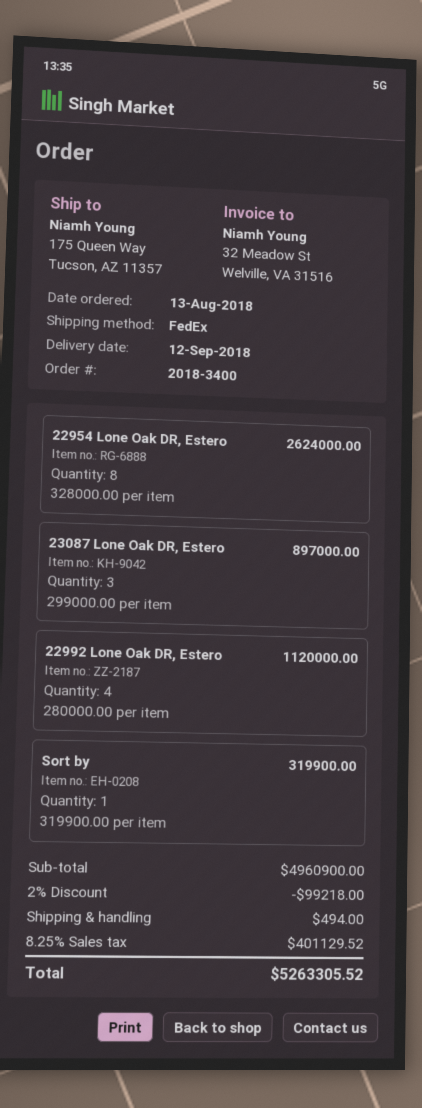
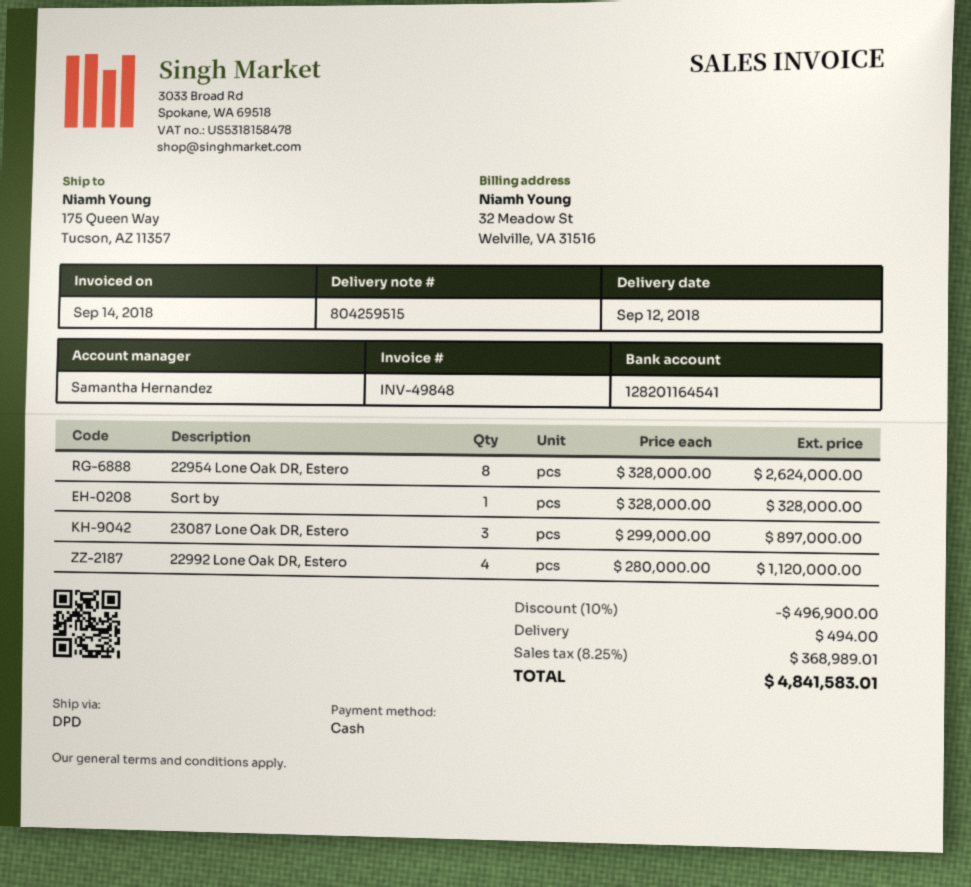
shipping method: FedEx -> DPD
Sort by: 1 x 319900.00 = 319900.00 -> 1 x 328000.00 = 328000.00
discount: 2% = 99218.00 -> 10% = 496900.00
tax: 8.25% = 401129.52 -> 8.25% = 368989.01
total: 5263305.52 -> 4841583.01

